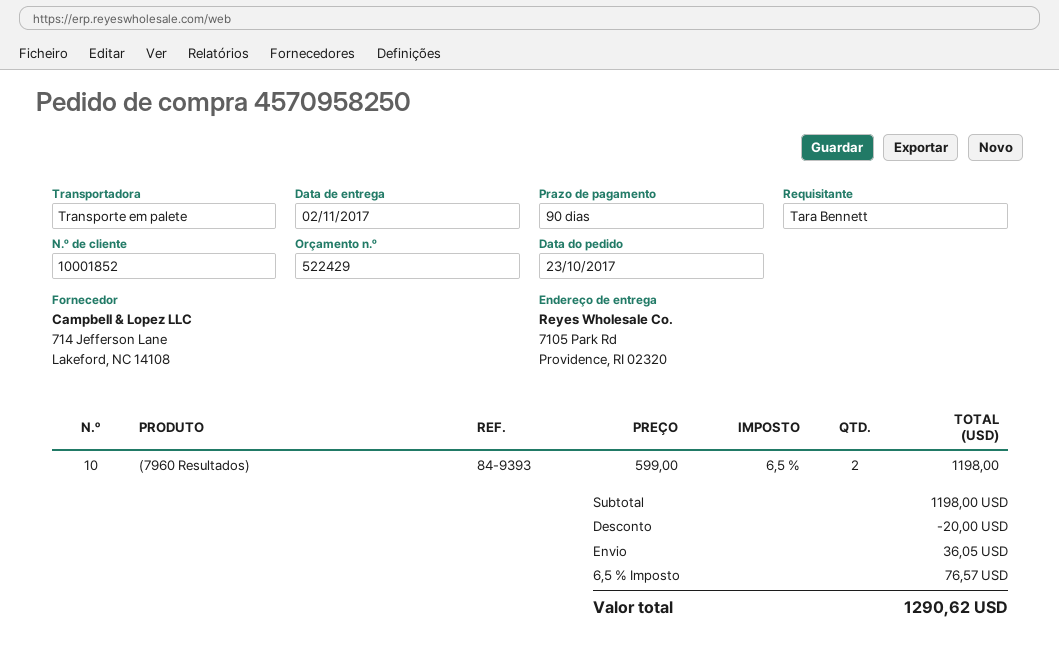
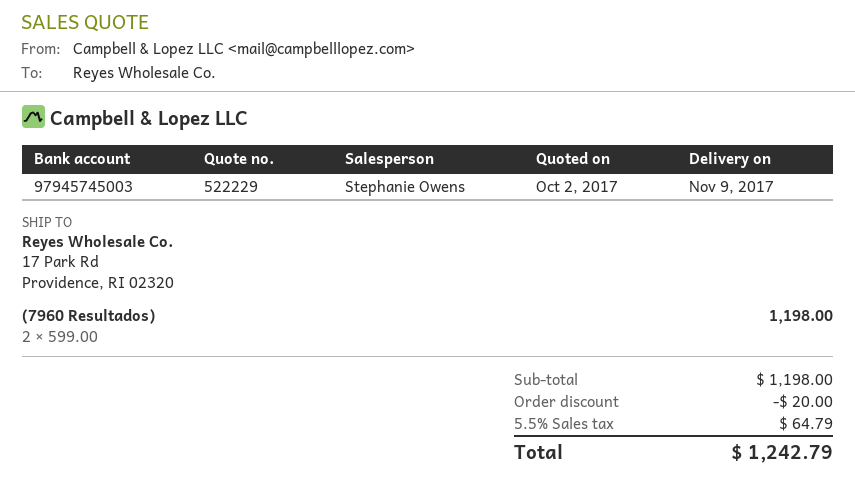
quote number: 522429 -> 522229
delivery date: 2017-11-02 -> 2017-11-09
ship to: 7105 Park Rd, Providence, RI 02320 -> 17 Park Rd, Providence, RI 02320
shipping: 36.05 -> none
tax: 6.5% = 76.57 -> 5.5% = 64.79
total: 1290.62 -> 1242.79

